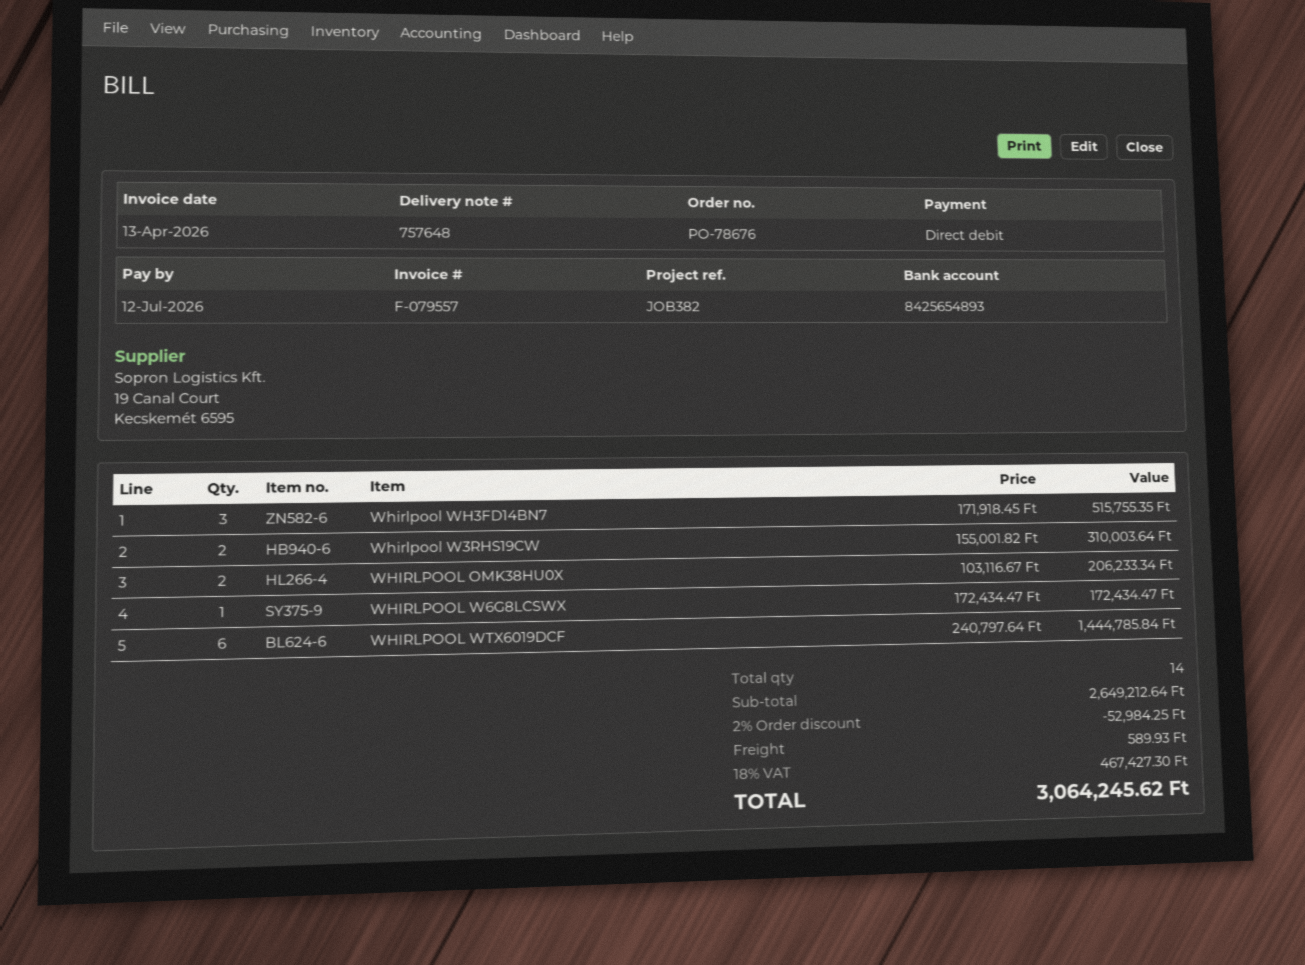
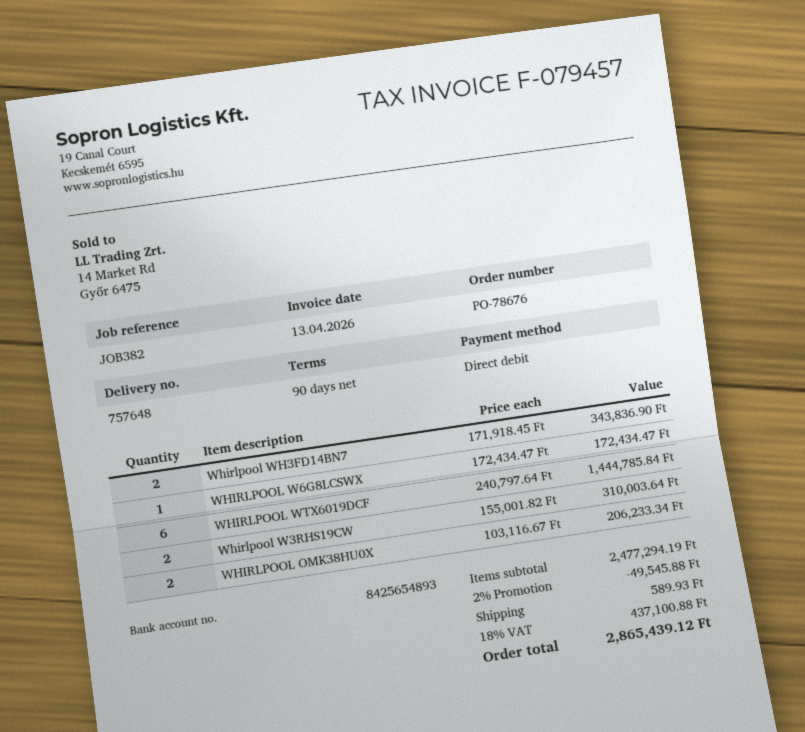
invoice number: F-079557 -> F-079457
Whirlpool WH3FD14BN7: 3 x 171918.45 = 515755.35 -> 2 x 171918.45 = 343836.90
subtotal: 2649212.64 -> 2477294.19
discount: 2% = 52984.25 -> 2% = 49545.88
tax: 18% = 467427.30 -> 18% = 437100.88
total: 3064245.62 -> 2865439.12

